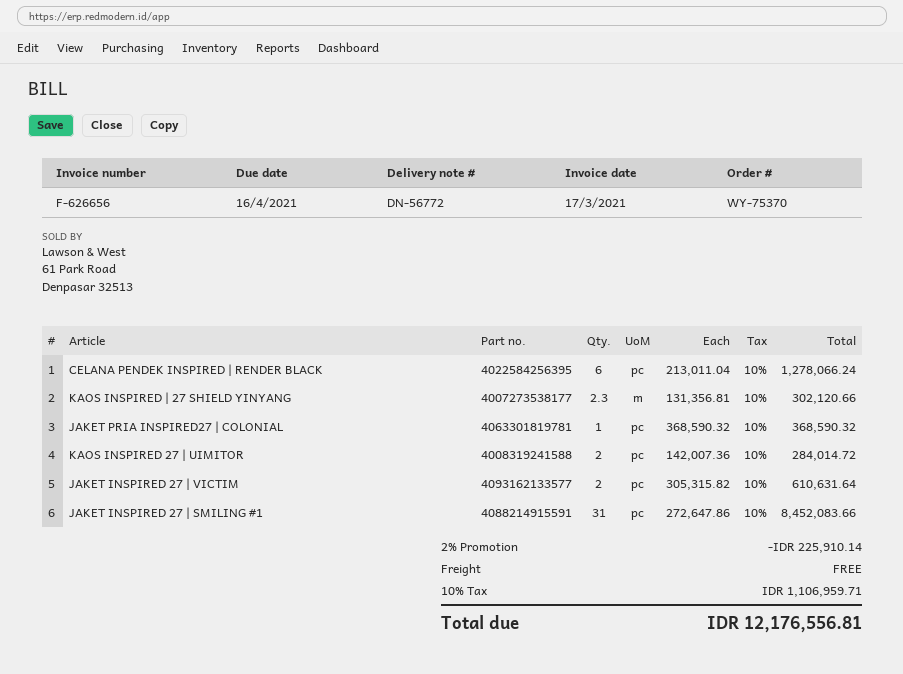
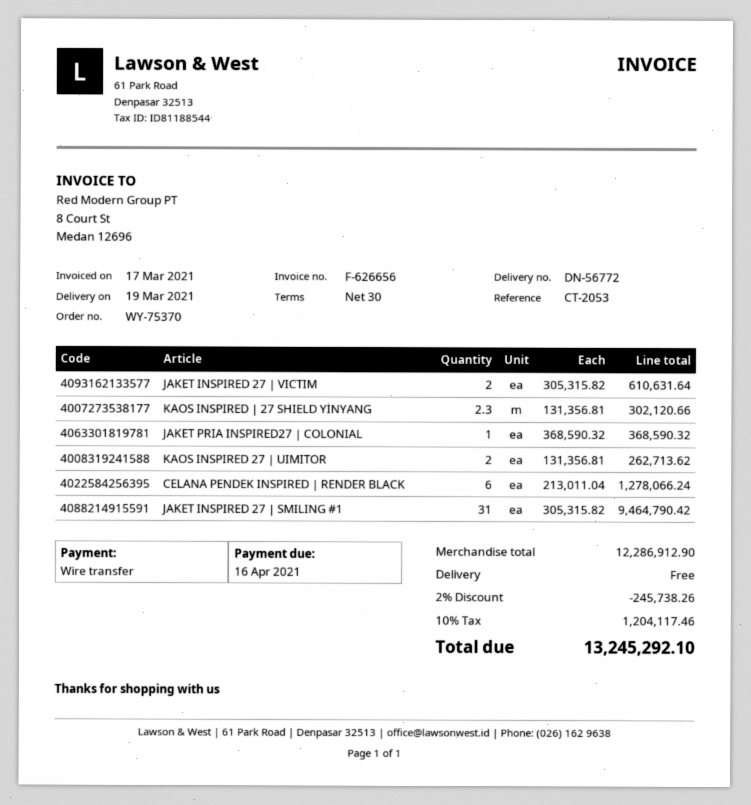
KAOS INSPIRED 27 | UIMITOR: 2 x 142007.36 = 284014.72 -> 2 x 131356.81 = 262713.62
JAKET INSPIRED 27 | SMILING #1: 31 x 272647.86 = 8452083.66 -> 31 x 305315.82 = 9464790.42
discount: 2% = 225910.14 -> 2% = 245738.26
tax: 10% = 1106959.71 -> 10% = 1204117.46
total: 12176556.81 -> 13245292.10

